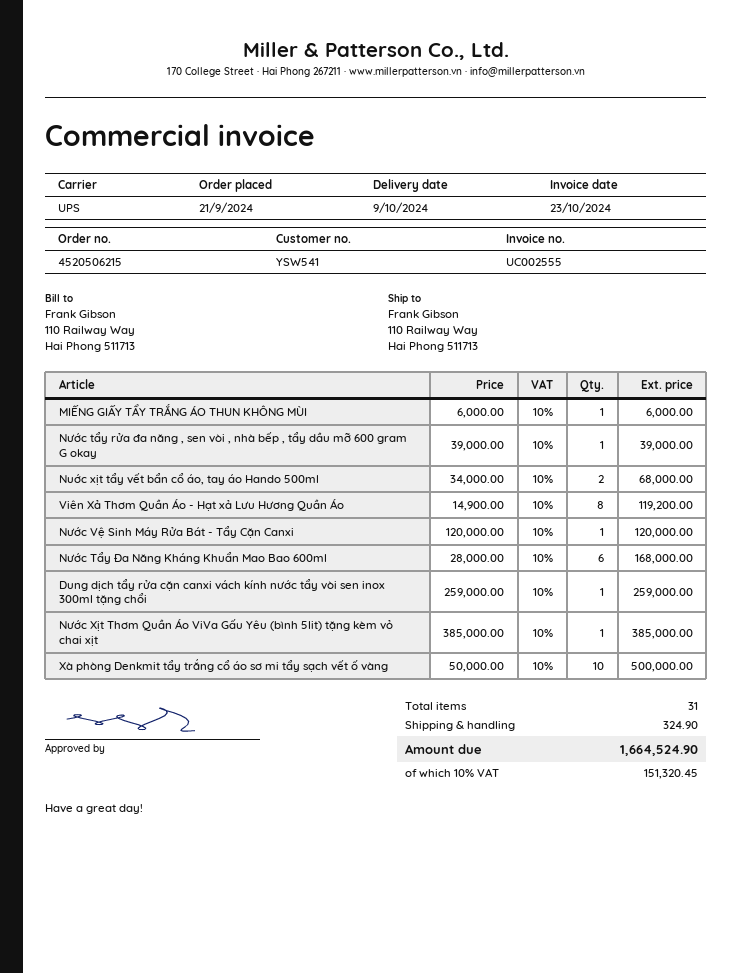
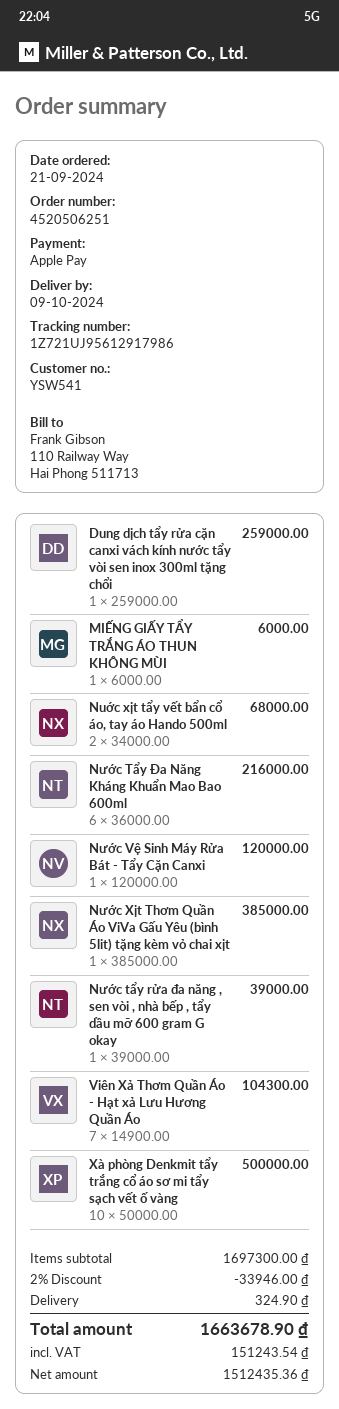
order number: 4520506215 -> 4520506251
Viên Xả Thơm Quần Áo - Hạt xả Lưu Hương Quần Áo: 8 x 14900.00 = 119200.00 -> 7 x 14900.00 = 104300.00
Nước Tẩy Đa Năng Kháng Khuẩn Mao Bao 600ml: 6 x 28000.00 = 168000.00 -> 6 x 36000.00 = 216000.00
discount: none -> 2% = 33946.00
tax: 151320.45 -> 151243.54
total: 1664524.90 -> 1663678.90

